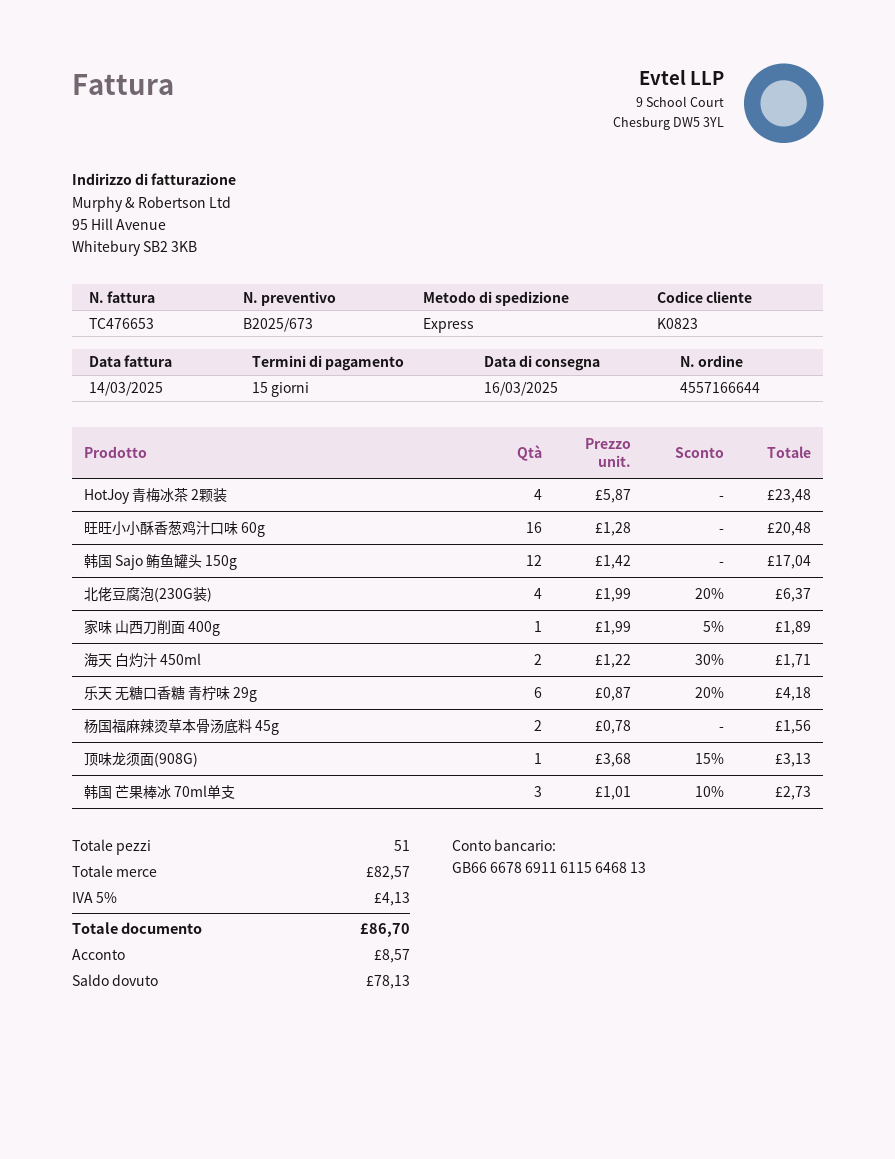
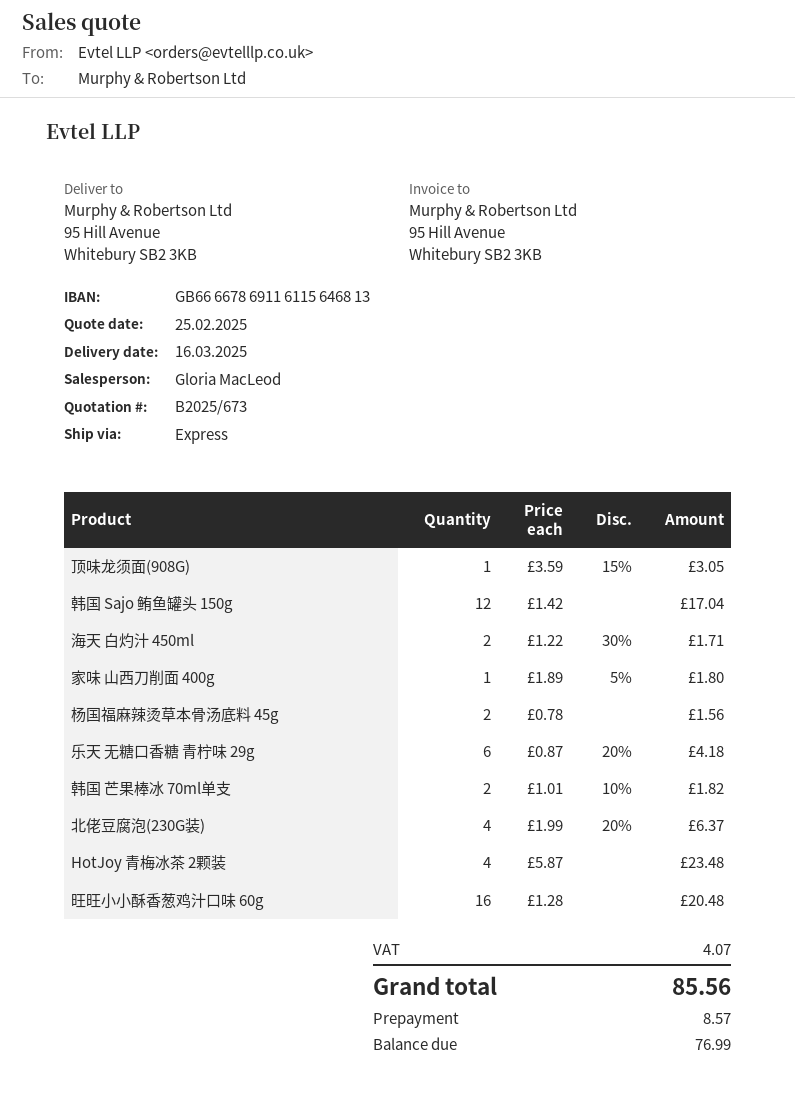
家味 山西刀削面 400g: 1 x 1.99 - 5% = 1.89 -> 1 x 1.89 - 5% = 1.80
顶味龙须面(908G): 1 x 3.68 - 15% = 3.13 -> 1 x 3.59 - 15% = 3.05
韩国 芒果棒冰 70ml单支: 3 x 1.01 - 10% = 2.73 -> 2 x 1.01 - 10% = 1.82
tax: 4.13 -> 4.07
total: 86.70 -> 85.56
balance: 78.13 -> 76.99

